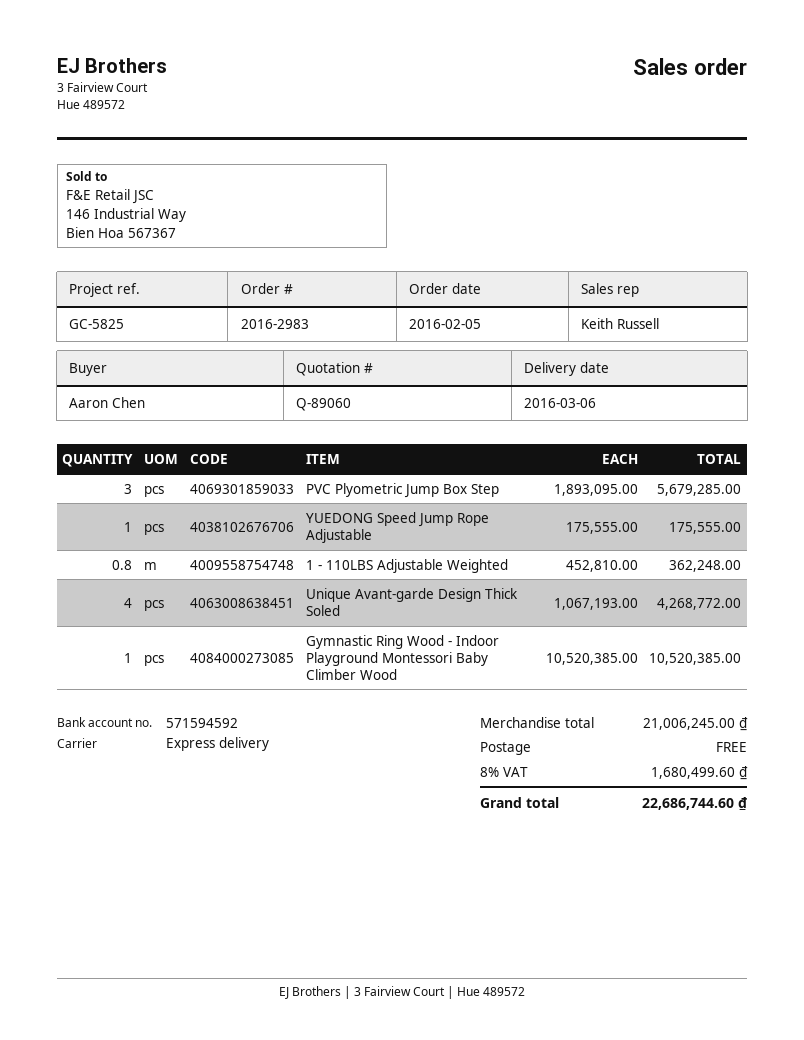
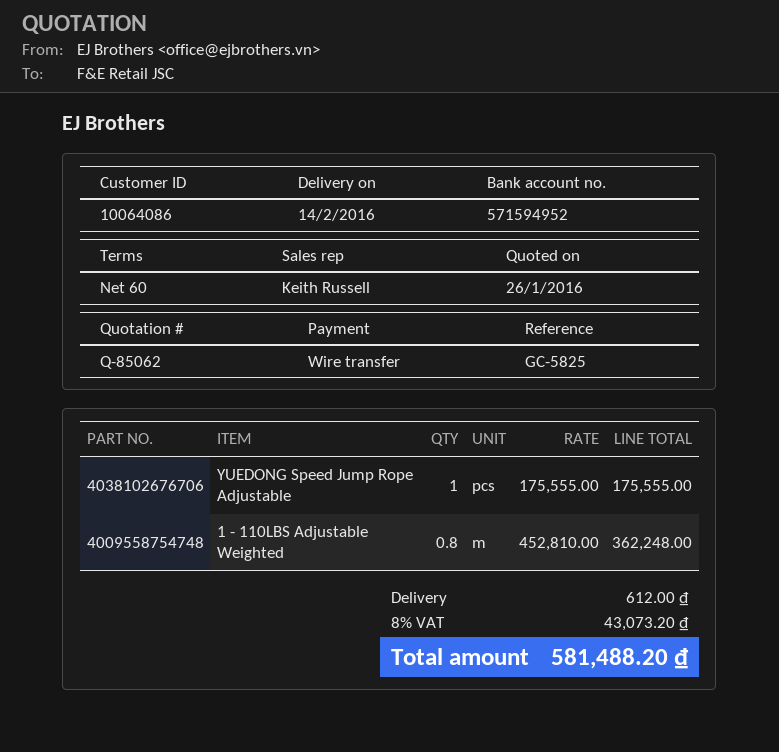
quote number: Q-89060 -> Q-85062
delivery date: 2016-03-06 -> 2016-02-14
bank account: 571594592 -> 571594952
PVC Plyometric Jump Box Step: 3 x 1893095.00 = 5679285.00 -> none
Unique Avant-garde Design Thick Soled: 4 x 1067193.00 = 4268772.00 -> none
Gymnastic Ring Wood - Indoor Playground Montessori Baby Climber Wood: 1 x 10520385.00 = 10520385.00 -> none
shipping: 0.00 -> 612.00
tax: 8% = 1680499.60 -> 8% = 43073.20
total: 22686744.60 -> 581488.20

